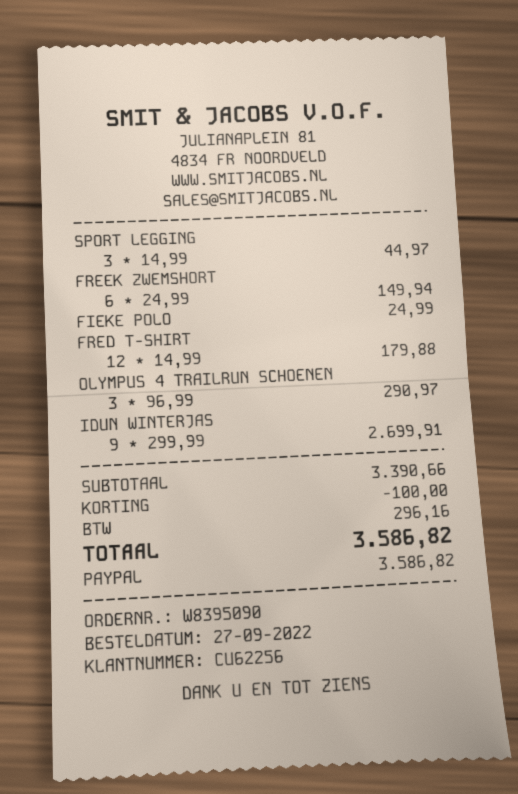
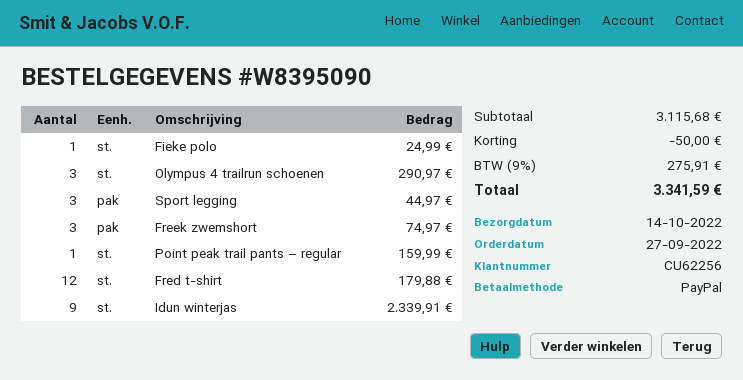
FREEK ZWEMSHORT: 6 for 149.94 -> 3 for 74.97
IDUN WINTERJAS: 9 for 2699.91 -> 9 for 2339.91
Point peak trail pants – regular: none -> 1 for 159.99
subtotal: 3390.66 -> 3115.68
discount: 100.00 -> 50.00
tax: 296.16 -> 275.91
total: 3586.82 -> 3341.59

